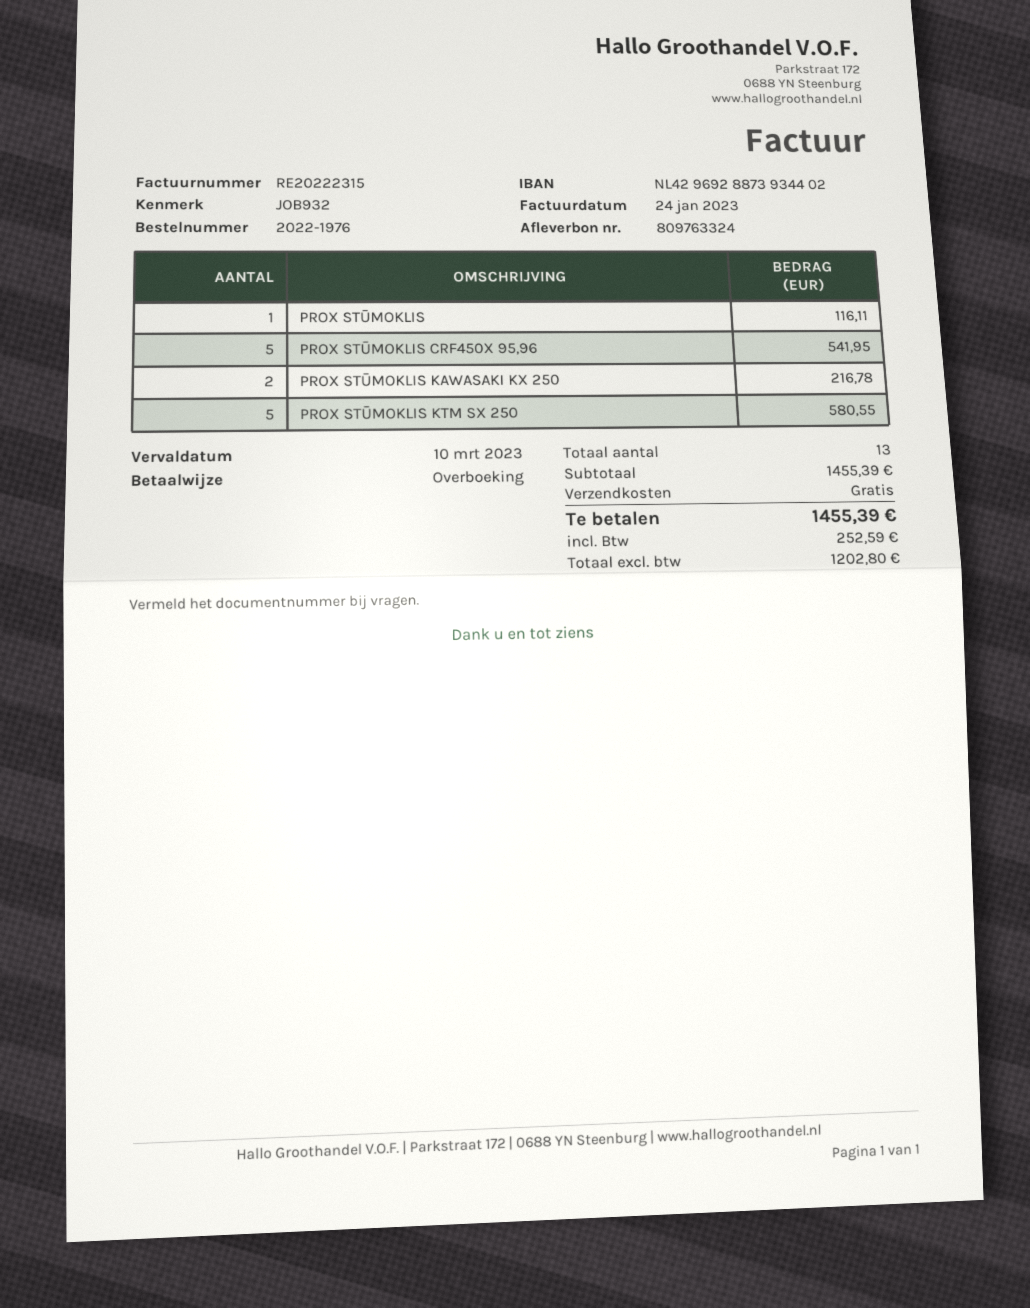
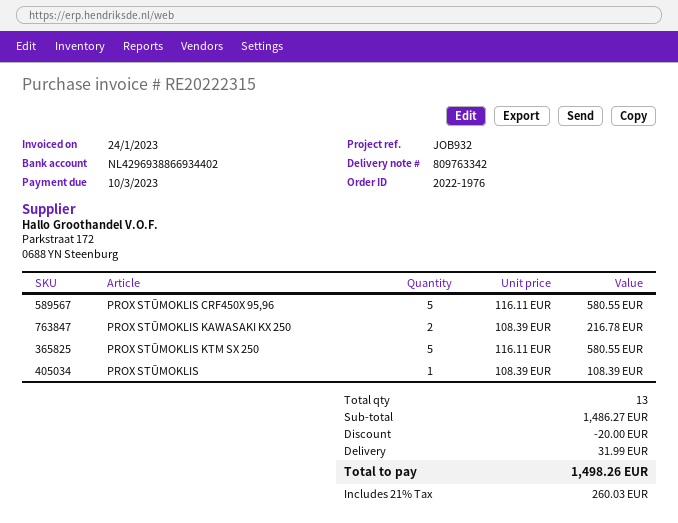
delivery note number: 809763324 -> 809763342
bank account: NL4296928873934402 -> NL4296938866934402
PROX STŪMOKLIS: 1 for 116.11 -> 1 for 108.39
PROX STŪMOKLIS CRF450X 95,96: 5 for 541.95 -> 5 for 580.55
subtotal: 1455.39 -> 1486.27
discount: none -> 20.00
shipping: 0.00 -> 31.99
tax: 252.59 -> 260.03
total: 1455.39 -> 1498.26

